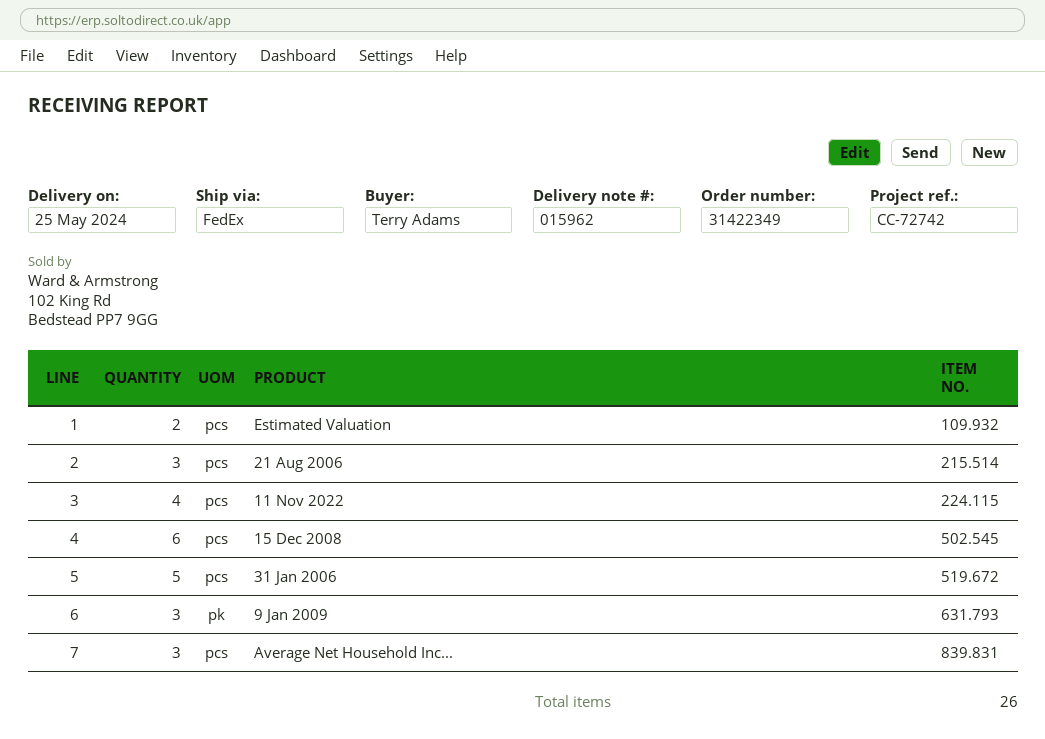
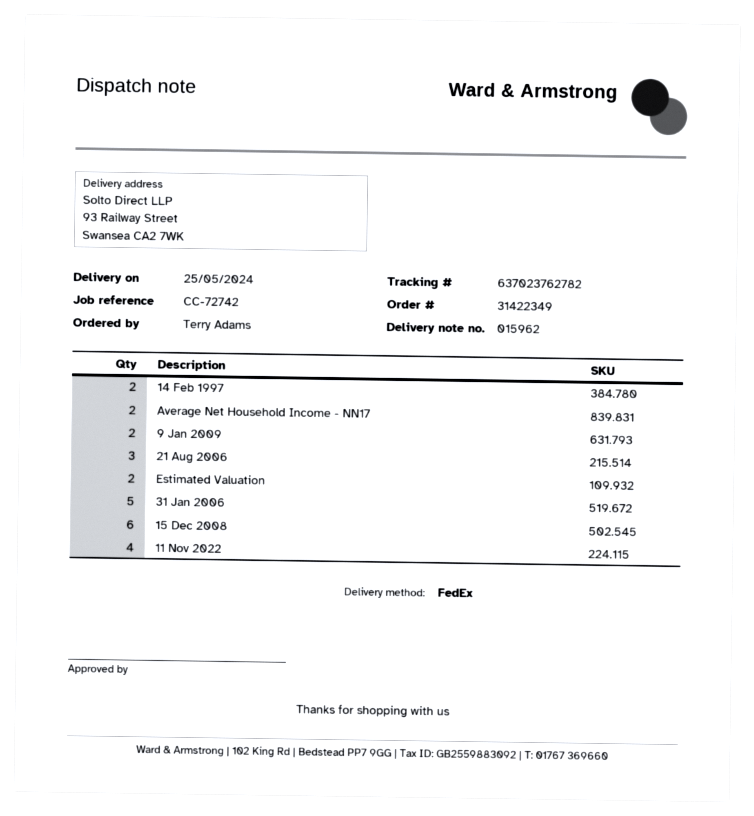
9 Jan 2009: 3 -> 2
Average Net Household Inc...: 3 -> 2
14 Feb 1997: none -> 2

